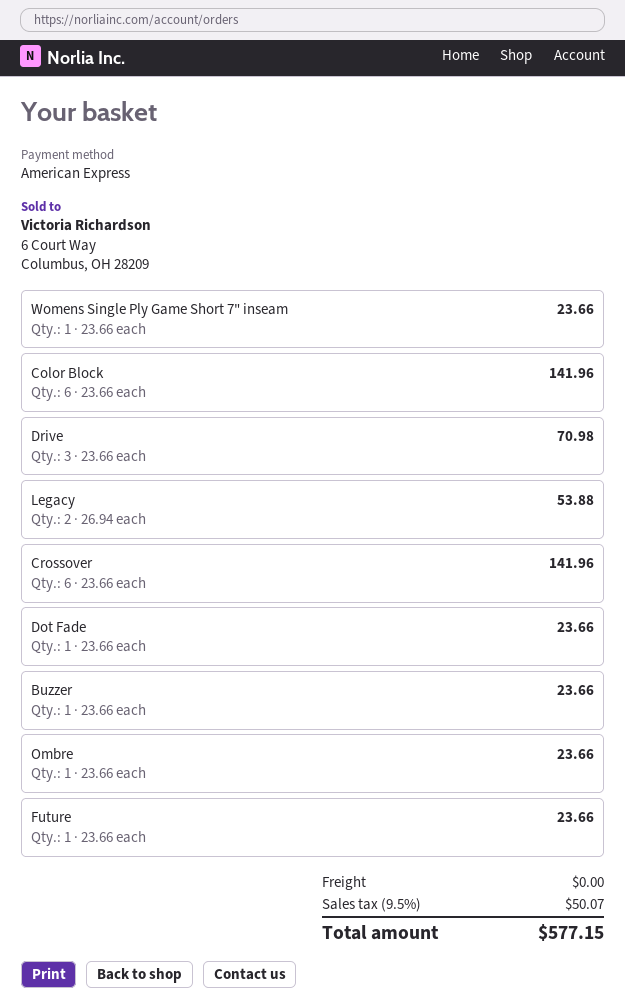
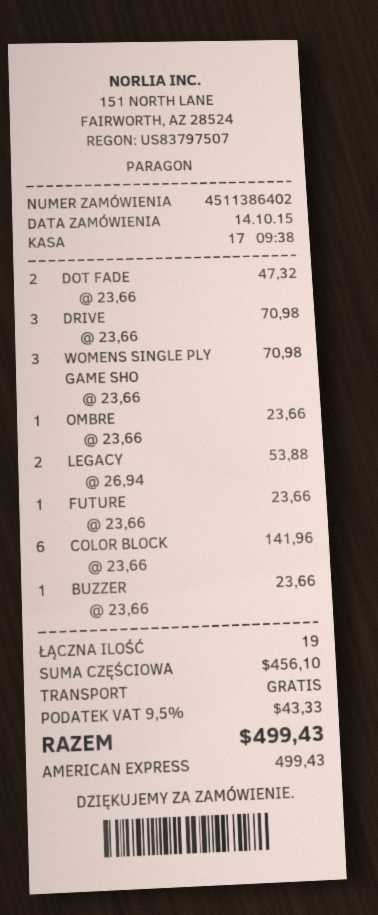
Womens Single Ply Game Short 7" inseam: 1 x 23.66 = 23.66 -> 3 x 23.66 = 70.98
Crossover: 6 x 23.66 = 141.96 -> none
Dot Fade: 1 x 23.66 = 23.66 -> 2 x 23.66 = 47.32
tax: 9.5% = 50.07 -> 9.5% = 43.33
total: 577.15 -> 499.43

